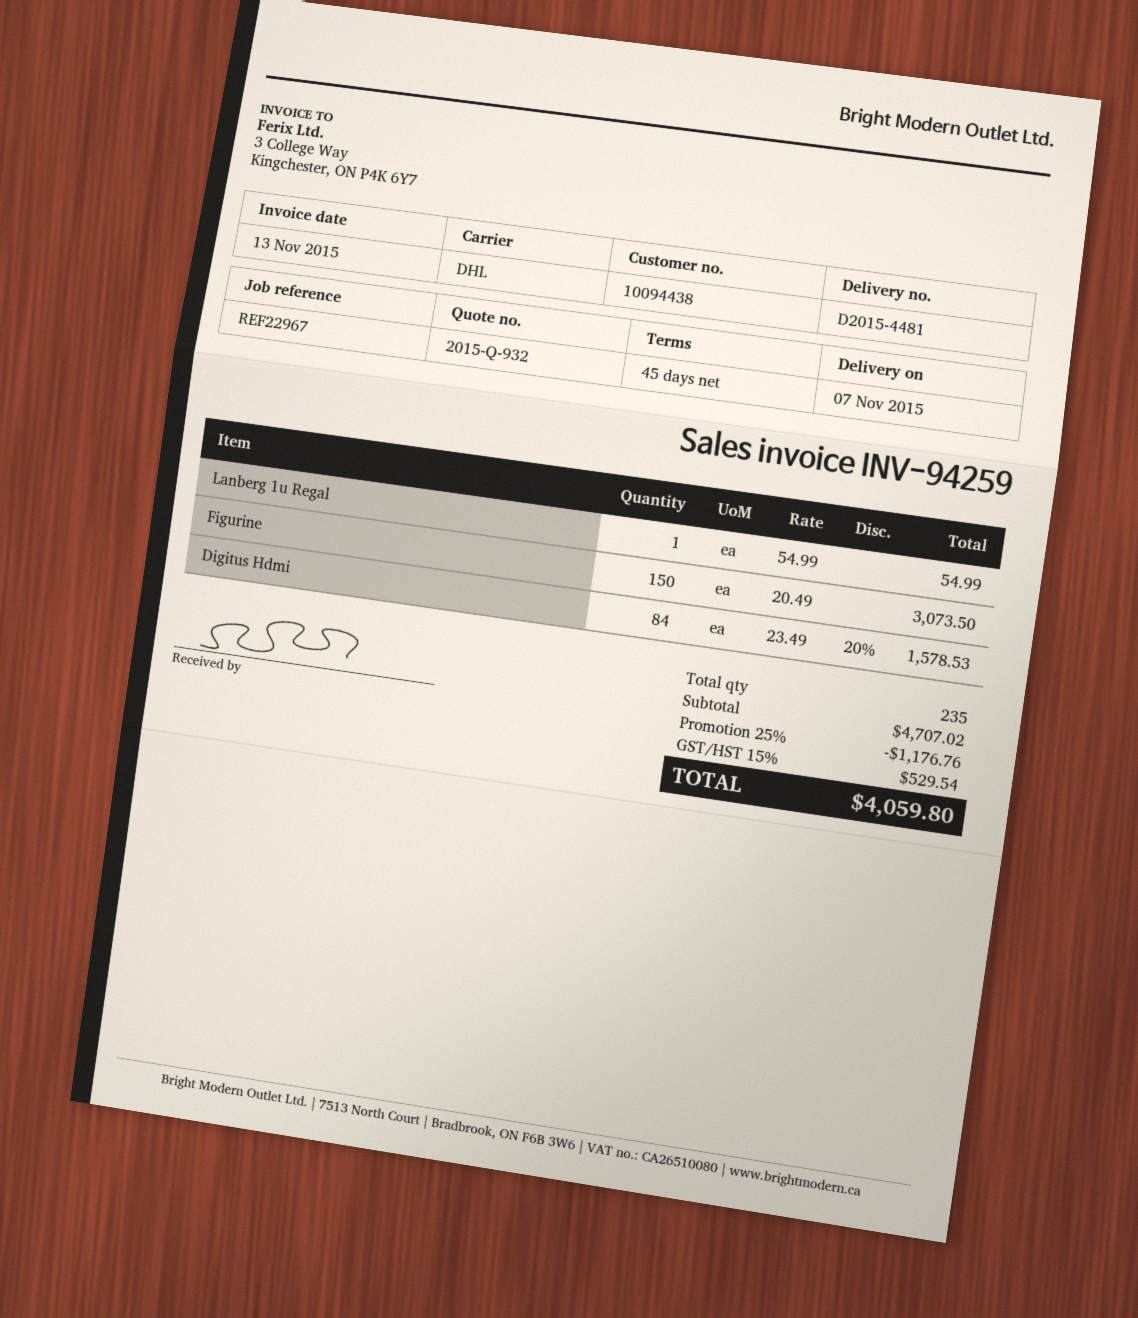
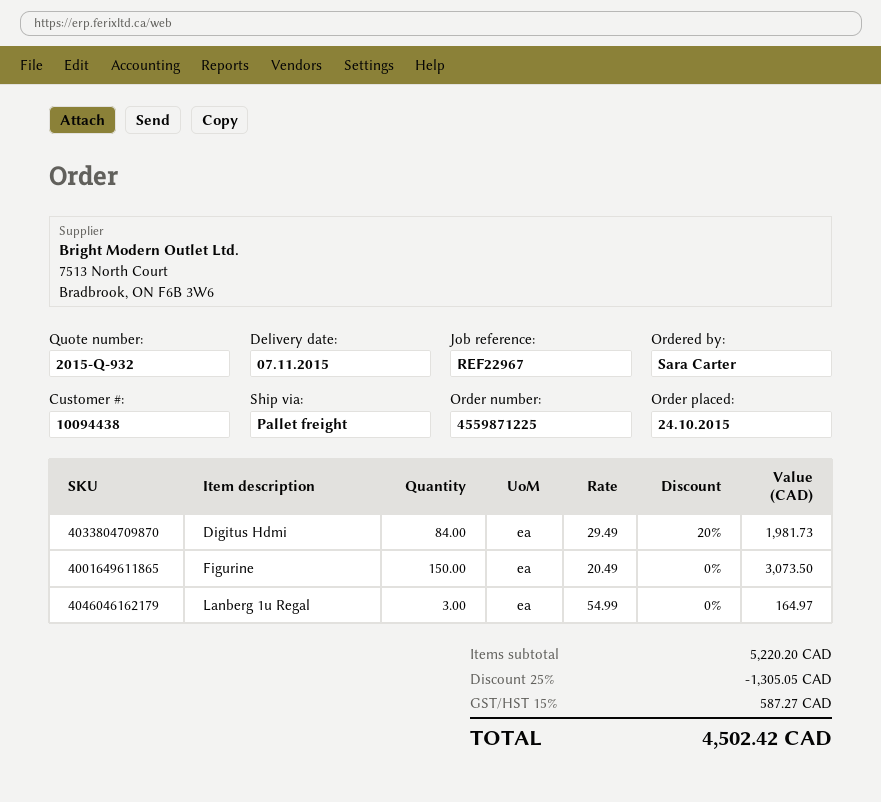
shipping method: DHL -> pallet freight
Lanberg 1u Regal: 1 x 54.99 = 54.99 -> 3 x 54.99 = 164.97
Digitus Hdmi: 84 x 23.49 - 20% = 1578.53 -> 84 x 29.49 - 20% = 1981.73
subtotal: 4707.02 -> 5220.20
discount: 25% = 1176.76 -> 25% = 1305.05
tax: 15% = 529.54 -> 15% = 587.27
total: 4059.80 -> 4502.42

